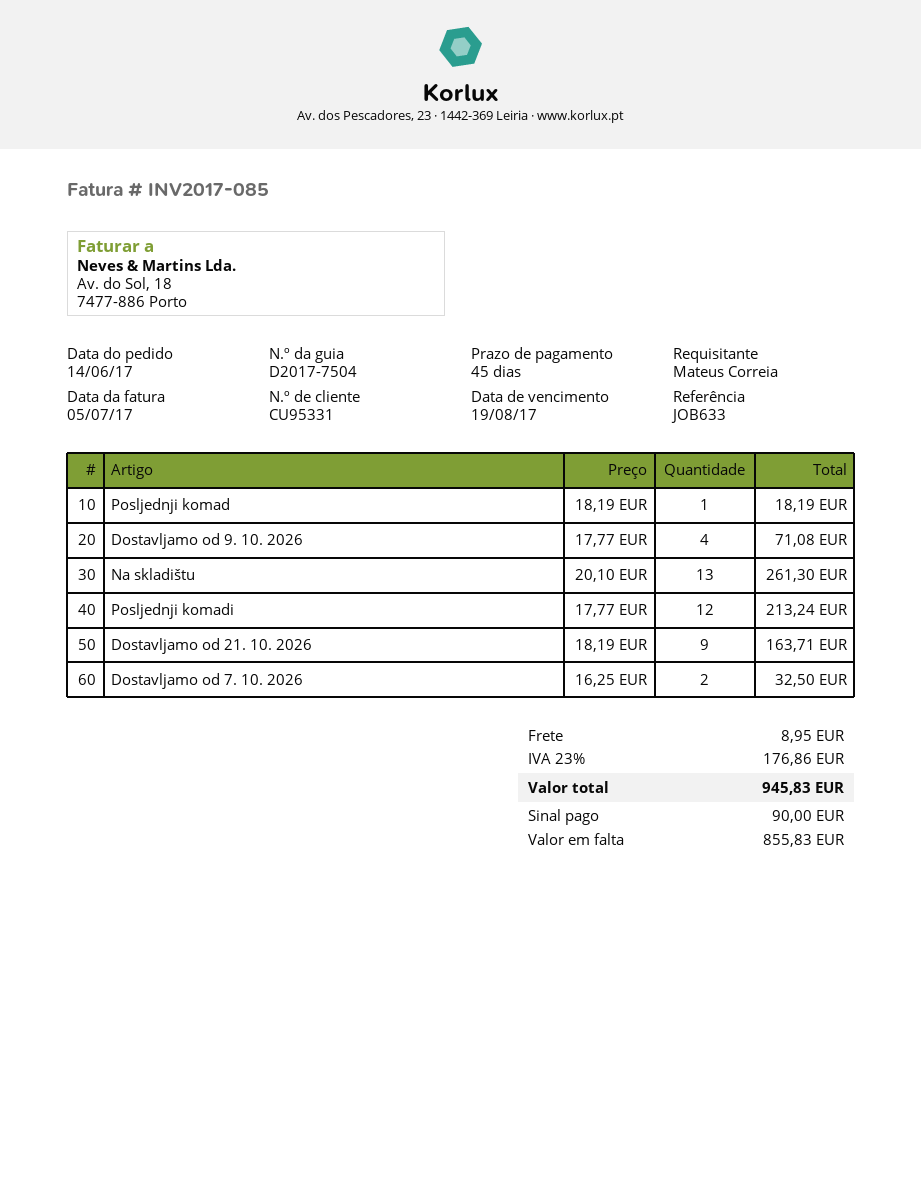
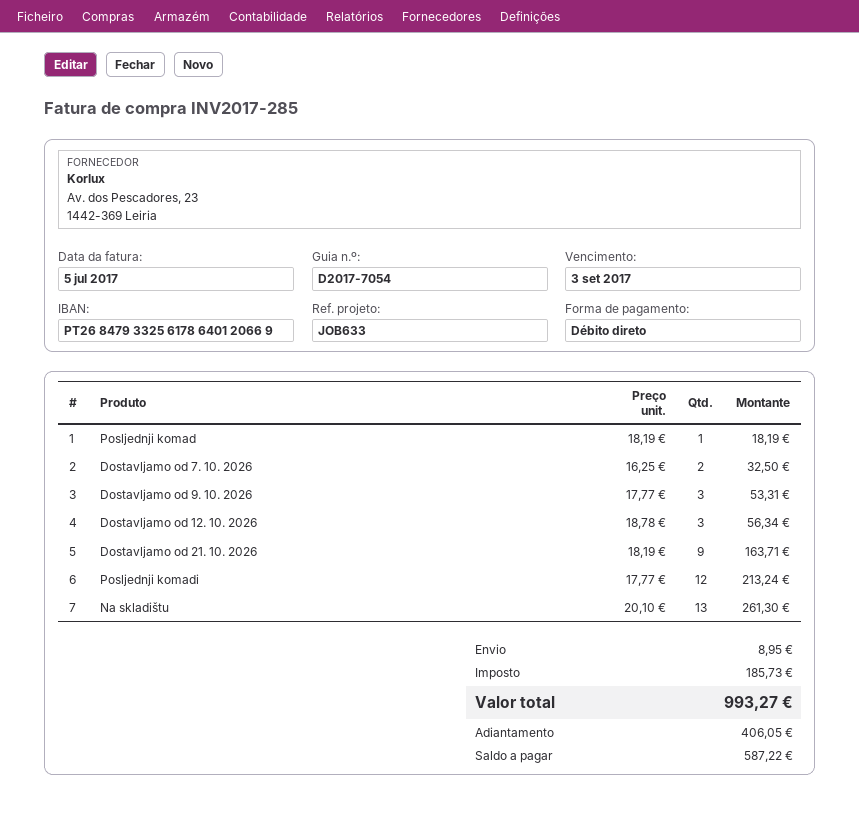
delivery note number: D2017-7504 -> D2017-7054
invoice number: INV2017-085 -> INV2017-285
due date: 2017-08-19 -> 2017-09-03
Dostavljamo od 9. 10. 2026: 4 x 17.77 = 71.08 -> 3 x 17.77 = 53.31
Dostavljamo od 12. 10. 2026: none -> 3 x 18.78 = 56.34
tax: 176.86 -> 185.73
total: 945.83 -> 993.27
deposit: 90.00 -> 406.05
balance: 855.83 -> 587.22

